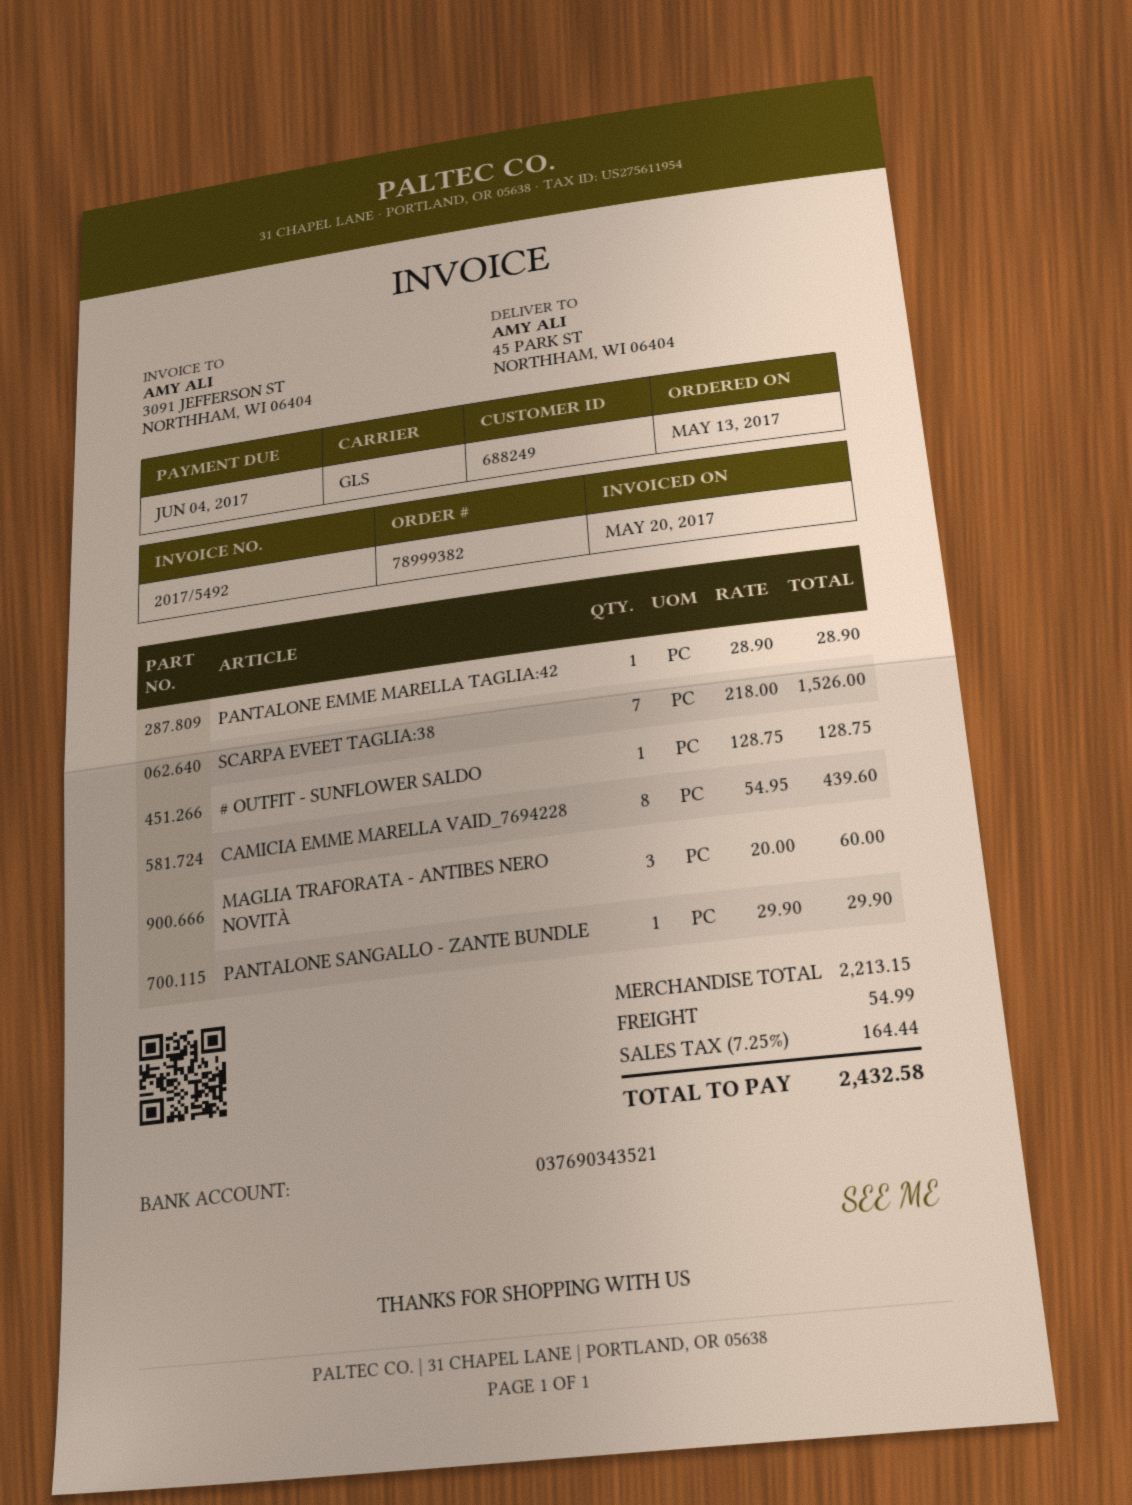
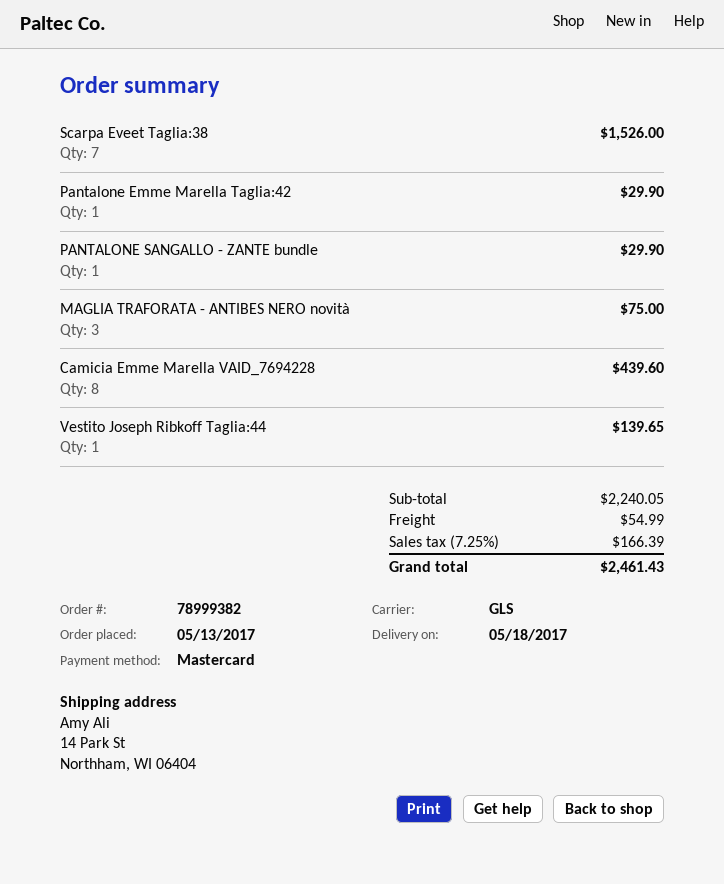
ship to: 45 PARK ST, NORTHHAM, WI 06404 -> 14 Park St, Northham, WI 06404
PANTALONE EMME MARELLA TAGLIA:42: 1 for 28.90 -> 1 for 29.90
# OUTFIT - SUNFLOWER SALDO: 1 for 128.75 -> none
MAGLIA TRAFORATA - ANTIBES NERO NOVITÀ: 3 for 60.00 -> 3 for 75.00
Vestito Joseph Ribkoff Taglia:44: none -> 1 for 139.65
subtotal: 2213.15 -> 2240.05
tax: 7.25% = 164.44 -> 7.25% = 166.39
total: 2432.58 -> 2461.43

